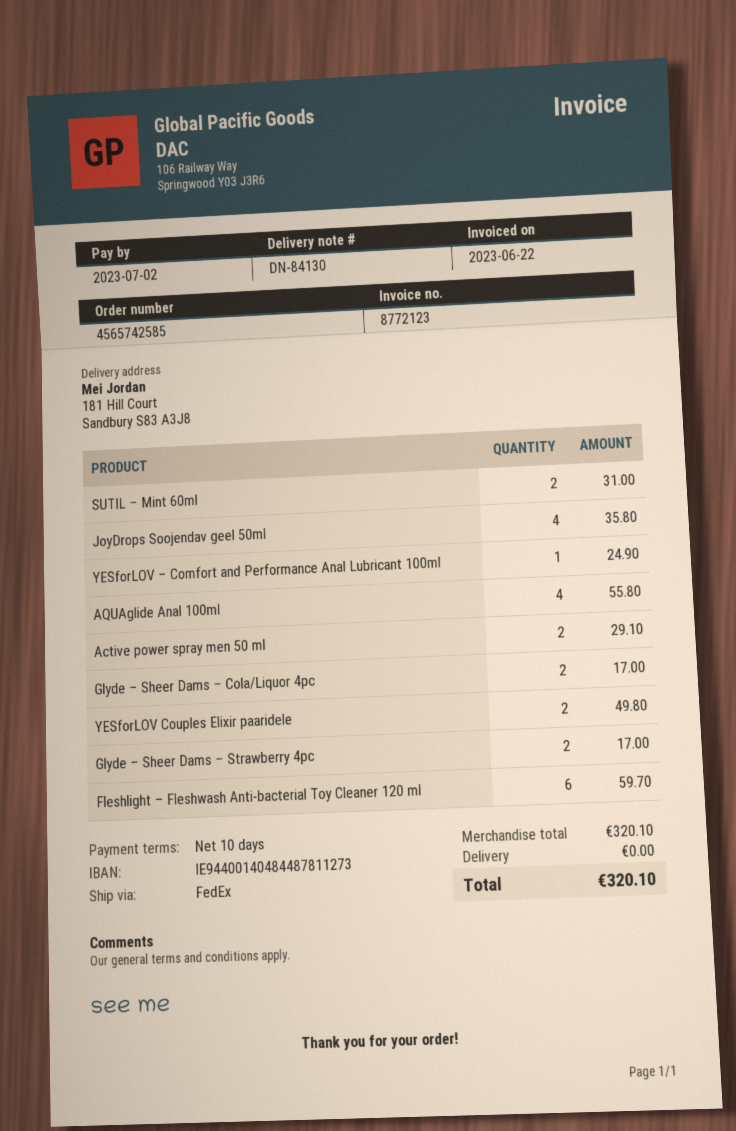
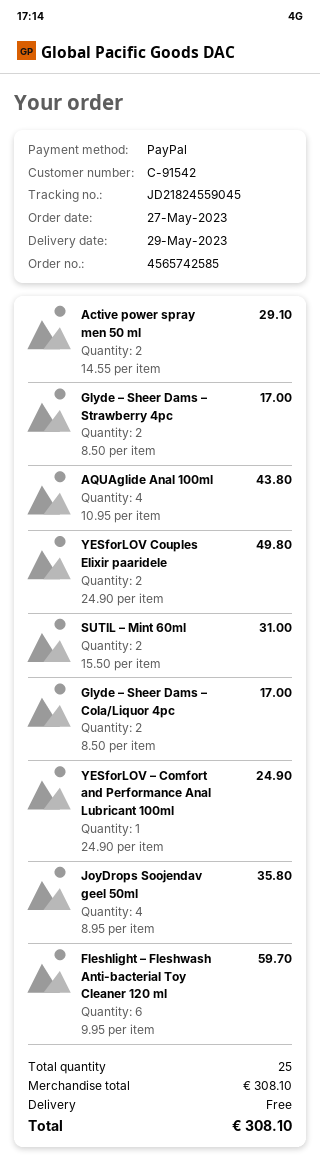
AQUAglide Anal 100ml: 4 for 55.80 -> 4 for 43.80
subtotal: 320.10 -> 308.10
total: 320.10 -> 308.10

